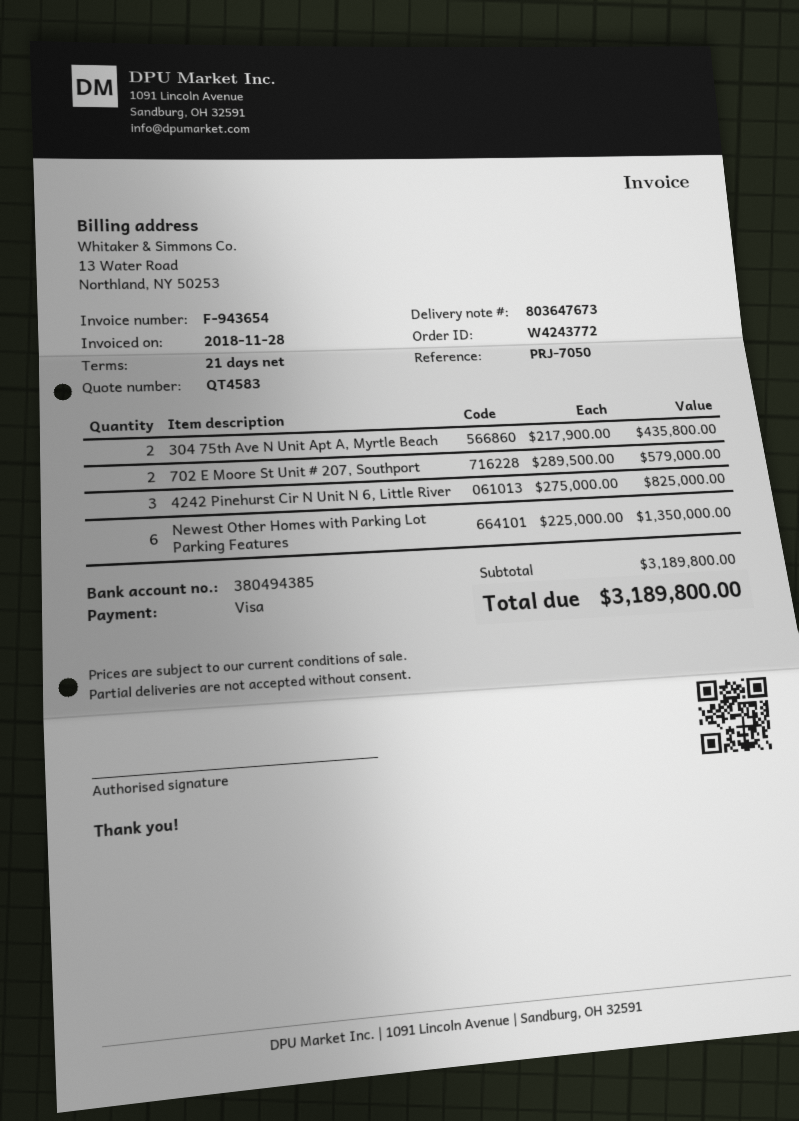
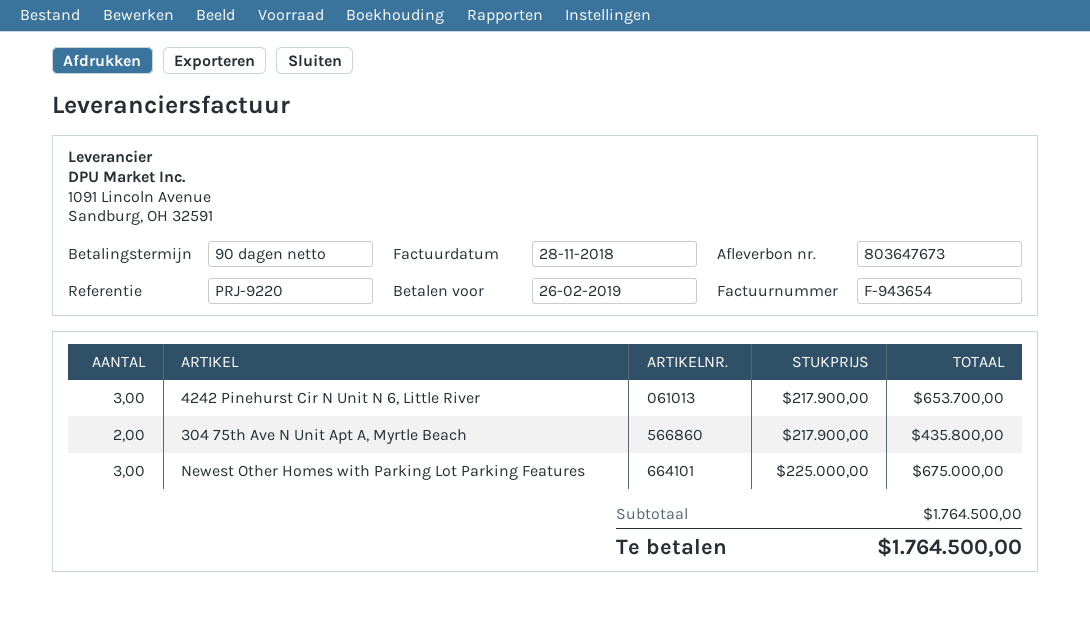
payment terms: 21 days -> 90 days
reference: PRJ-7050 -> PRJ-9220
702 E Moore St Unit # 207, Southport: 2 x 289500.00 = 579000.00 -> none
4242 Pinehurst Cir N Unit N 6, Little River: 3 x 275000.00 = 825000.00 -> 3 x 217900.00 = 653700.00
Newest Other Homes with Parking Lot Parking Features: 6 x 225000.00 = 1350000.00 -> 3 x 225000.00 = 675000.00
subtotal: 3189800.00 -> 1764500.00
total: 3189800.00 -> 1764500.00

